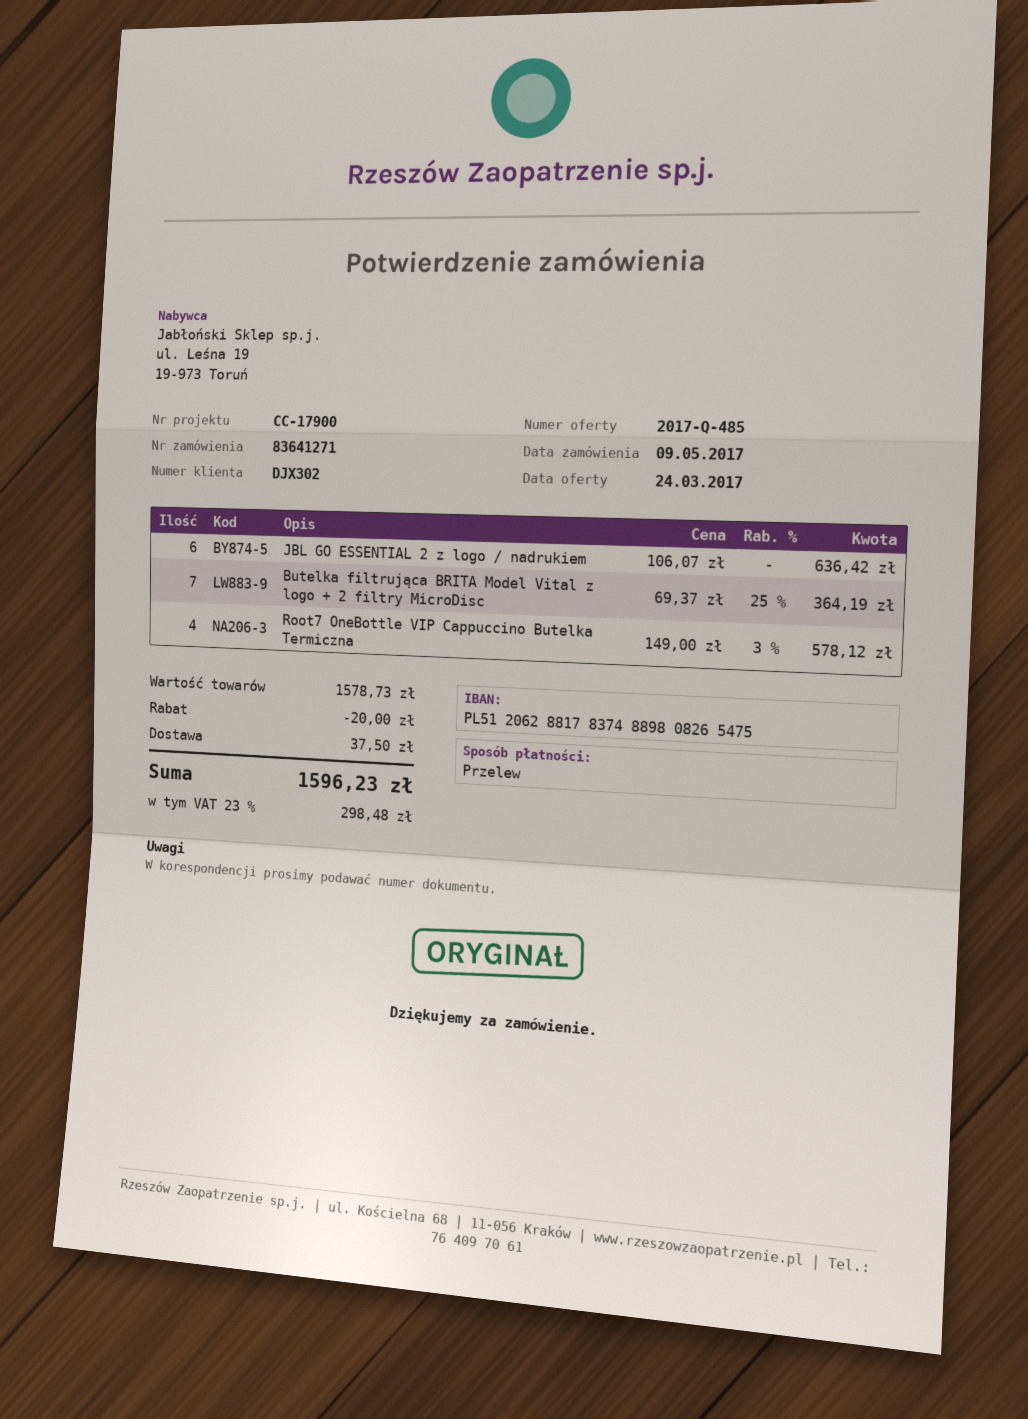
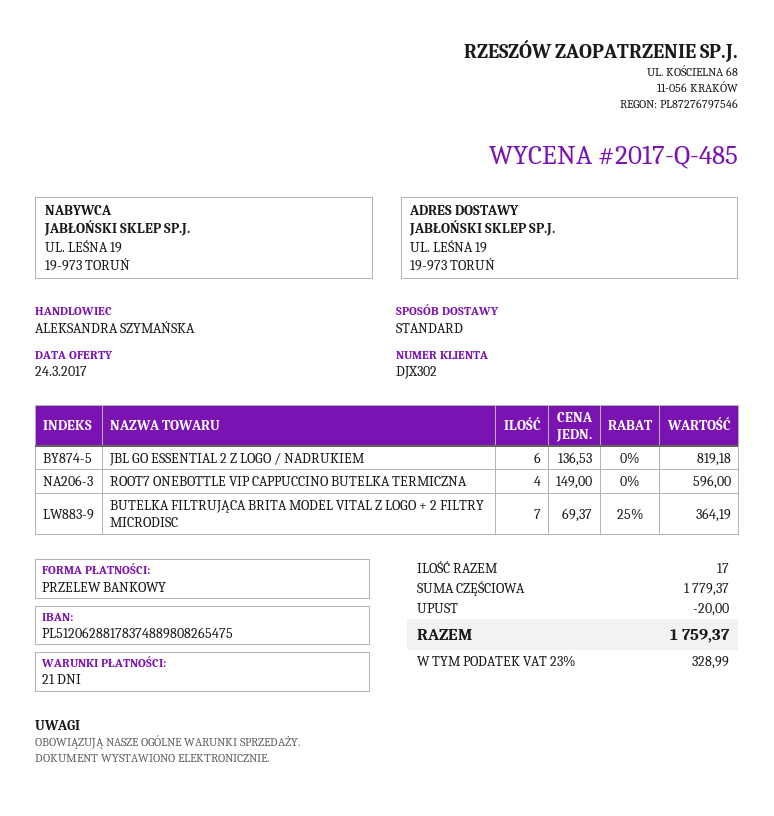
JBL GO ESSENTIAL 2 z logo / nadrukiem: 6 x 106.07 = 636.42 -> 6 x 136.53 = 819.18
Root7 OneBottle VIP Cappuccino Butelka Termiczna: 4 x 149.00 - 3% = 578.12 -> 4 x 149.00 = 596.00
subtotal: 1578.73 -> 1779.37
shipping: 37.50 -> none
tax: 23% = 298.48 -> 23% = 328.99
total: 1596.23 -> 1759.37

